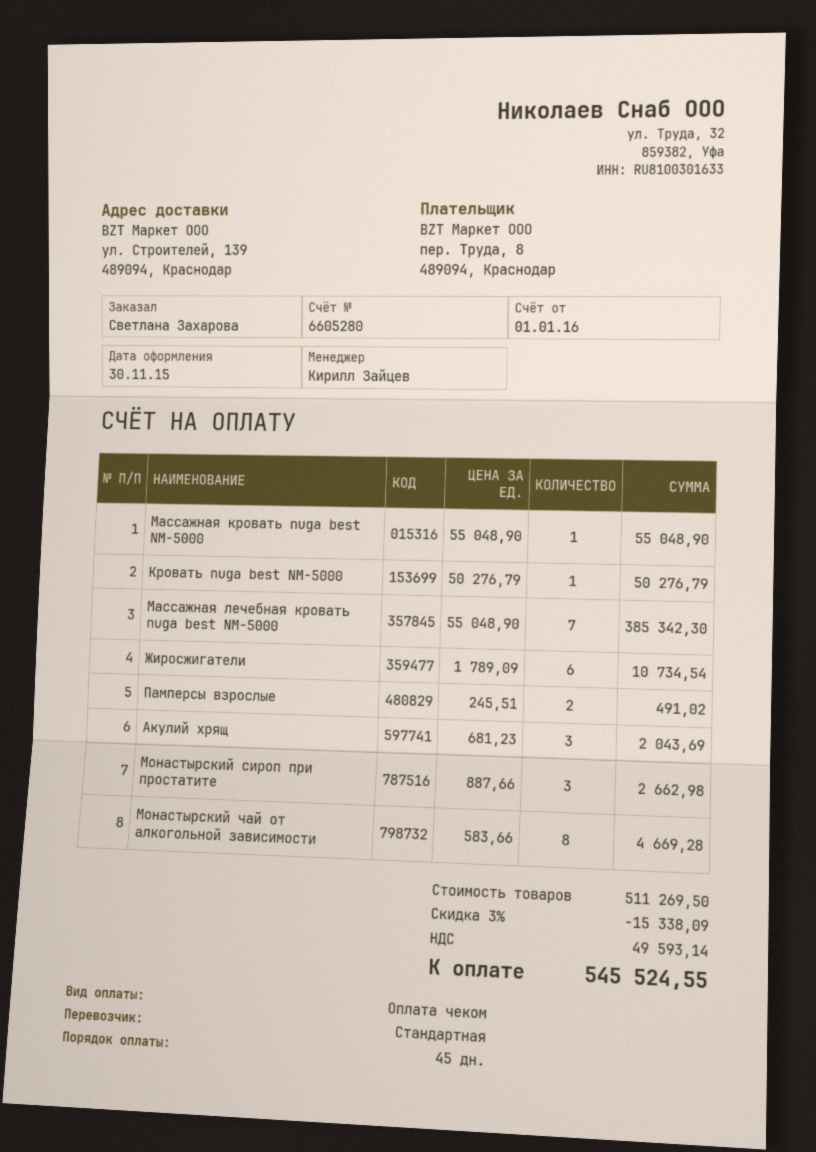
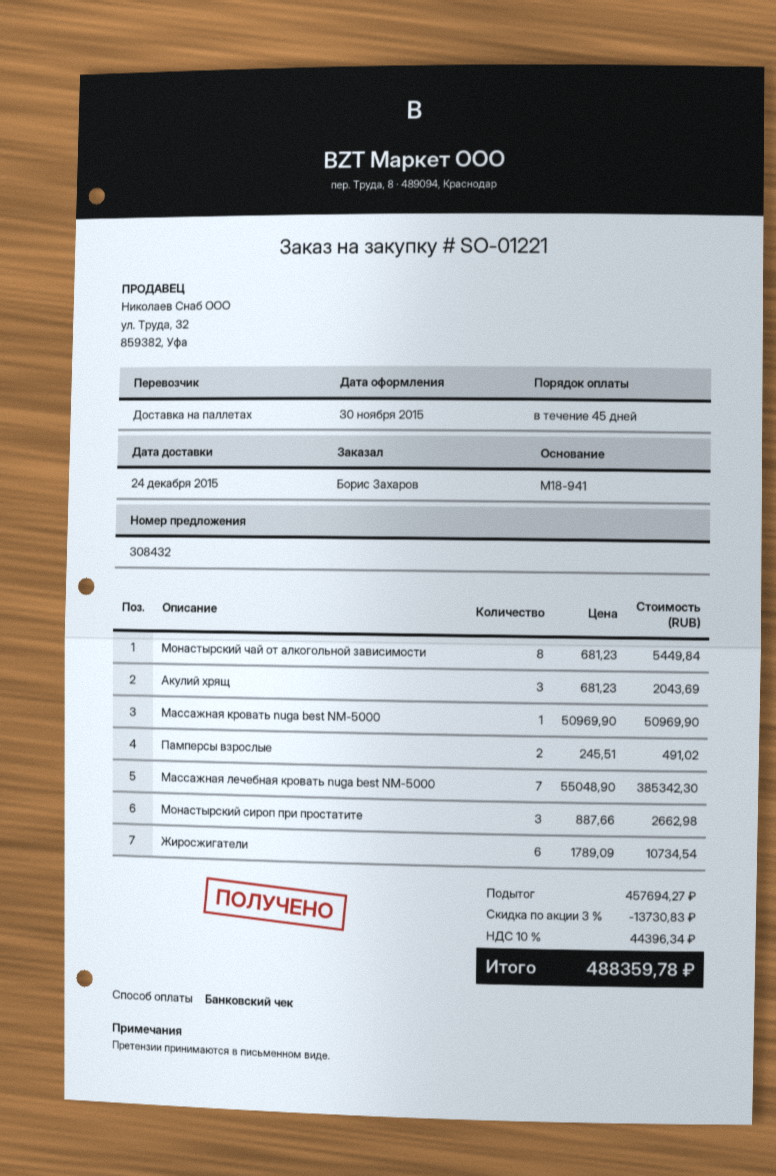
ordered by: Светлана Захарова -> Борис Захаров
shipping method: standard -> pallet freight
Массажная кровать nuga best NM-5000: 1 x 55048.90 = 55048.90 -> 1 x 50969.90 = 50969.90
Кровать nuga best NM-5000: 1 x 50276.79 = 50276.79 -> none
Монастырский чай от алкогольной зависимости: 8 x 583.66 = 4669.28 -> 8 x 681.23 = 5449.84
subtotal: 511269.50 -> 457694.27
discount: 3% = 15338.09 -> 3% = 13730.83
tax: 49593.14 -> 44396.34
total: 545524.55 -> 488359.78

